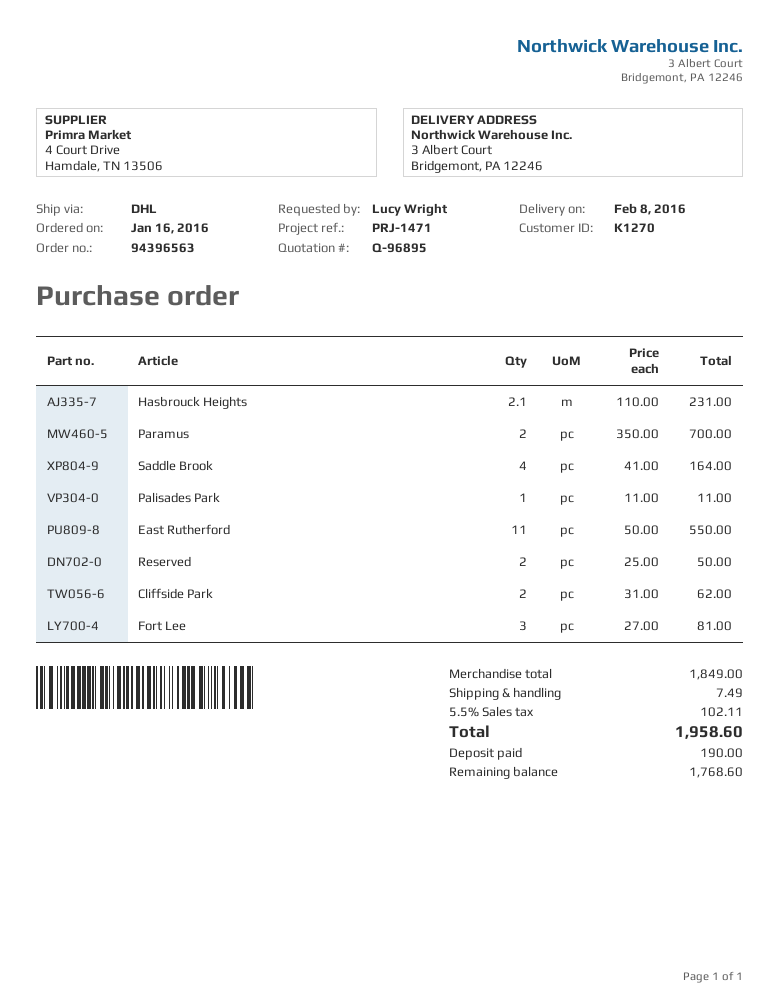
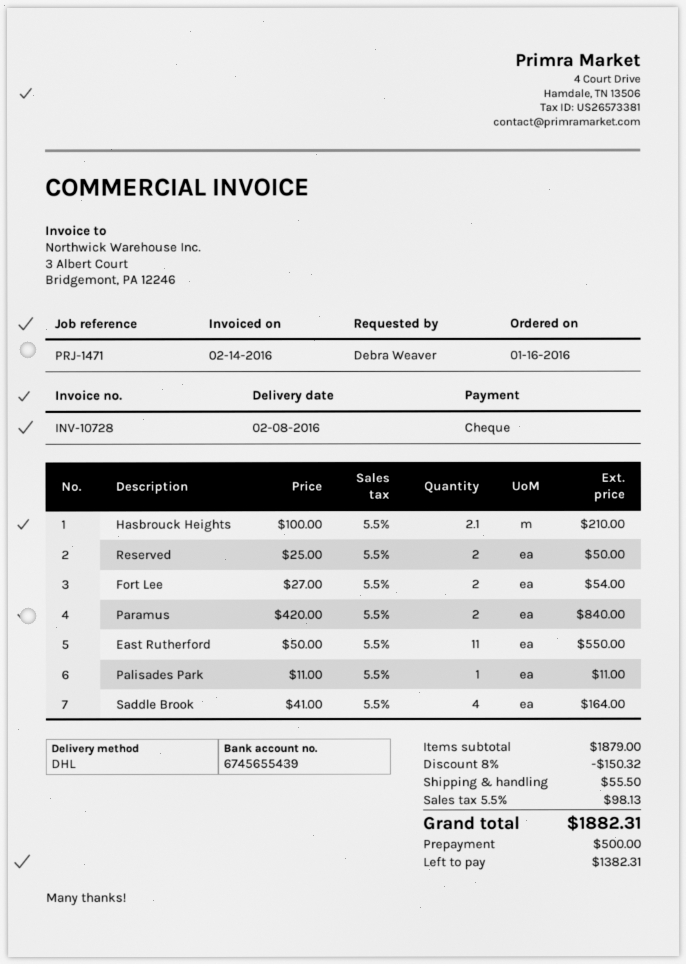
ordered by: Lucy Wright -> Debra Weaver
Hasbrouck Heights: 2.1 x 110.00 = 231.00 -> 2.1 x 100.00 = 210.00
Paramus: 2 x 350.00 = 700.00 -> 2 x 420.00 = 840.00
Cliffside Park: 2 x 31.00 = 62.00 -> none
Fort Lee: 3 x 27.00 = 81.00 -> 2 x 27.00 = 54.00
subtotal: 1849.00 -> 1879.00
discount: none -> 8% = 150.32
shipping: 7.49 -> 55.50
tax: 5.5% = 102.11 -> 5.5% = 98.13
total: 1958.60 -> 1882.31
deposit: 190.00 -> 500.00
balance: 1768.60 -> 1382.31

